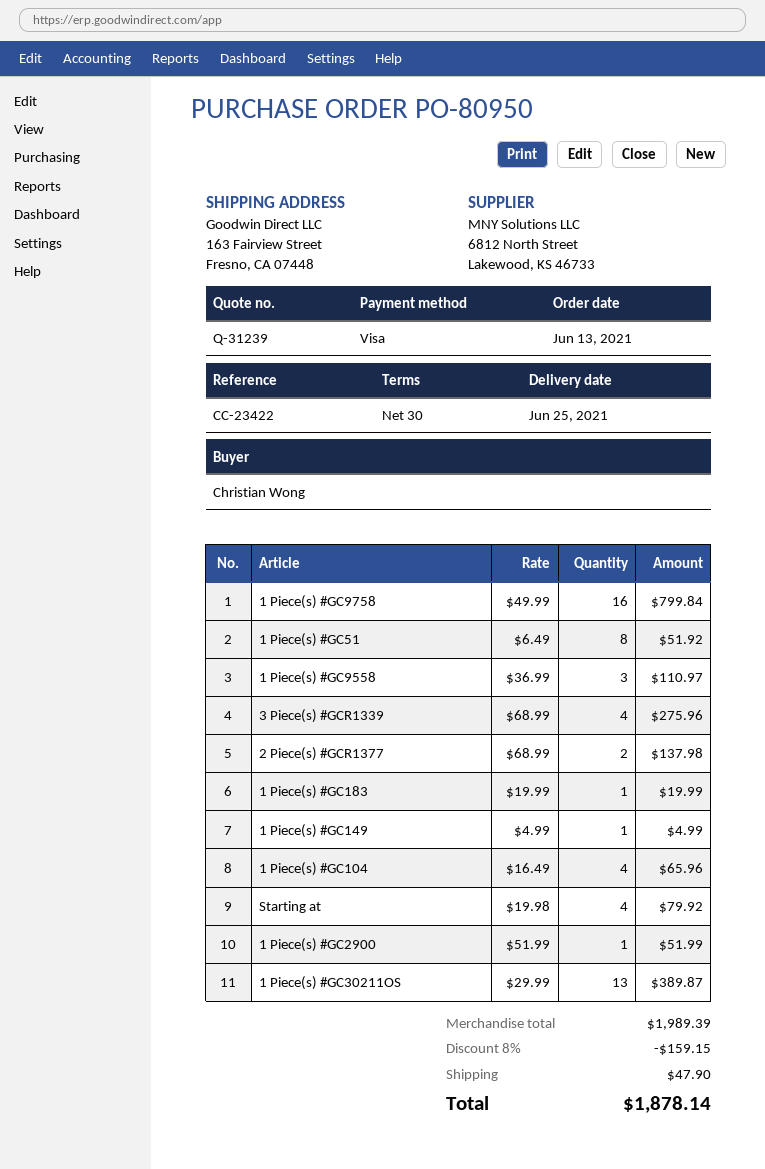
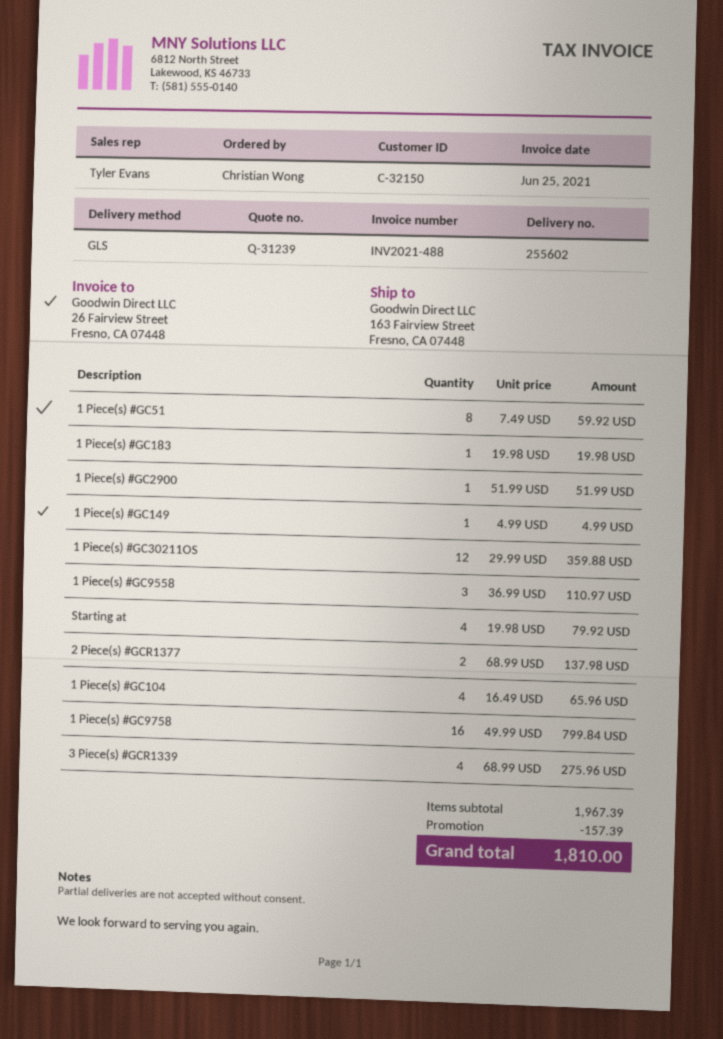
1 Piece(s) #GC51: 8 x 6.49 = 51.92 -> 8 x 7.49 = 59.92
1 Piece(s) #GC183: 1 x 19.99 = 19.99 -> 1 x 19.98 = 19.98
1 Piece(s) #GC30211OS: 13 x 29.99 = 389.87 -> 12 x 29.99 = 359.88
subtotal: 1989.39 -> 1967.39
discount: 159.15 -> 157.39
shipping: 47.90 -> none
total: 1878.14 -> 1810.00

